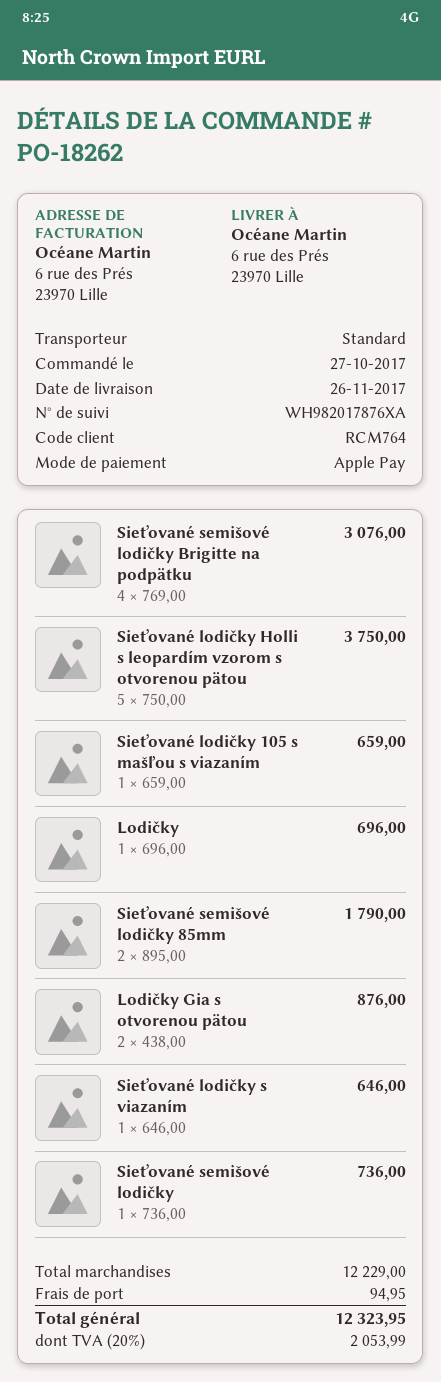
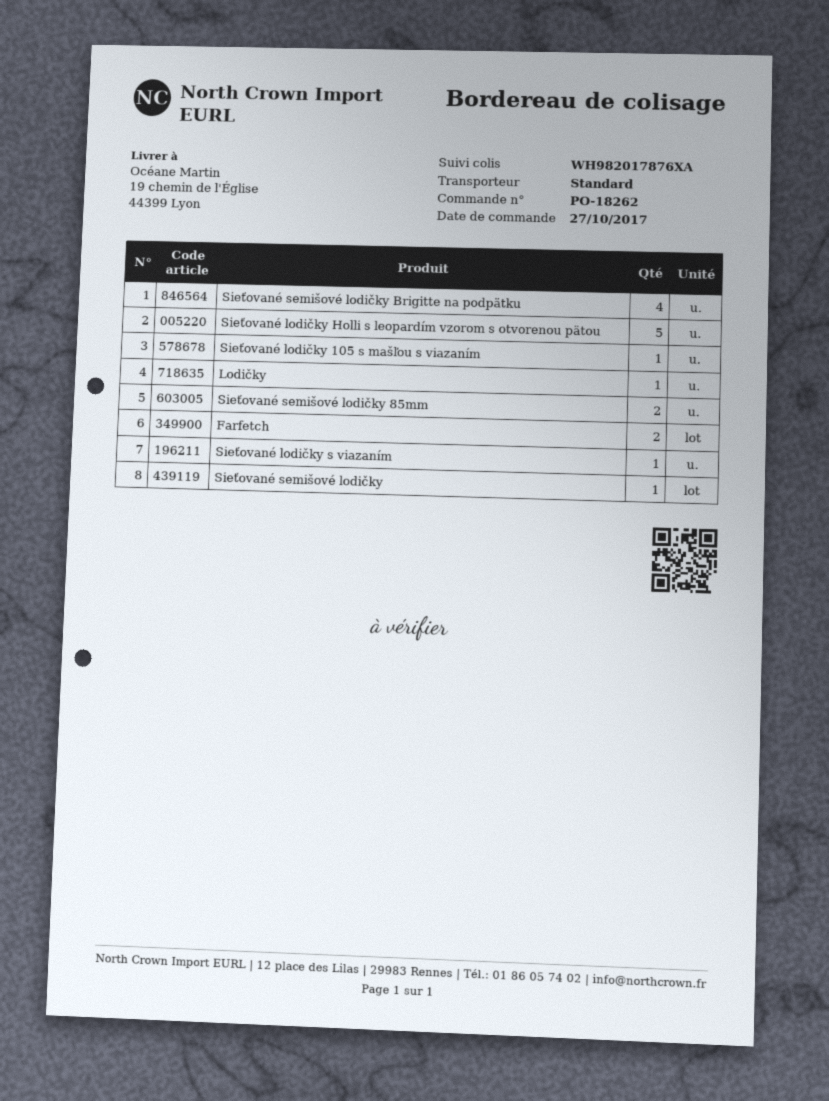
ship to: 6 rue des Prés, 23970 Lille -> 19 chemin de l'Église, 44399 Lyon
Lodičky Gia s otvorenou pätou: 2 -> none
Farfetch: none -> 2

